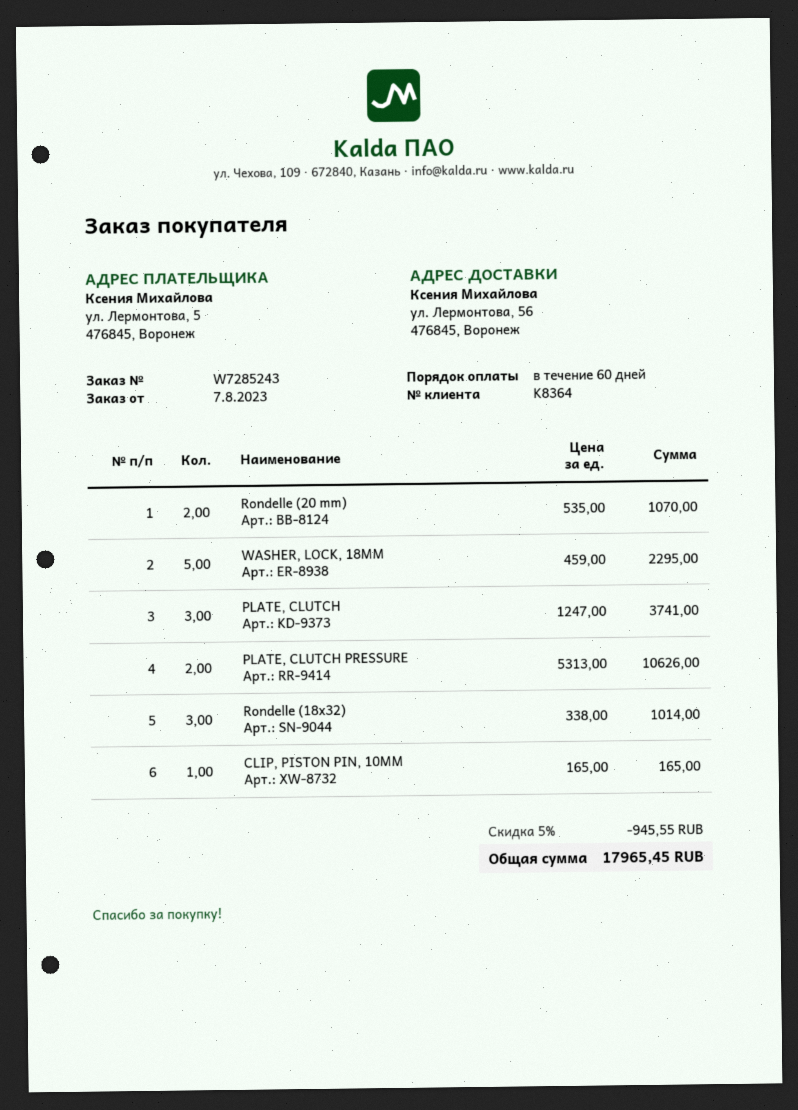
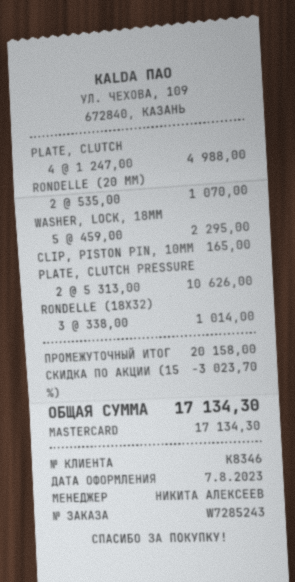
customer number: K8364 -> K8346
PLATE, CLUTCH: 3 x 1247.00 = 3741.00 -> 4 x 1247.00 = 4988.00
discount: 5% = 945.55 -> 15% = 3023.70
total: 17965.45 -> 17134.30

